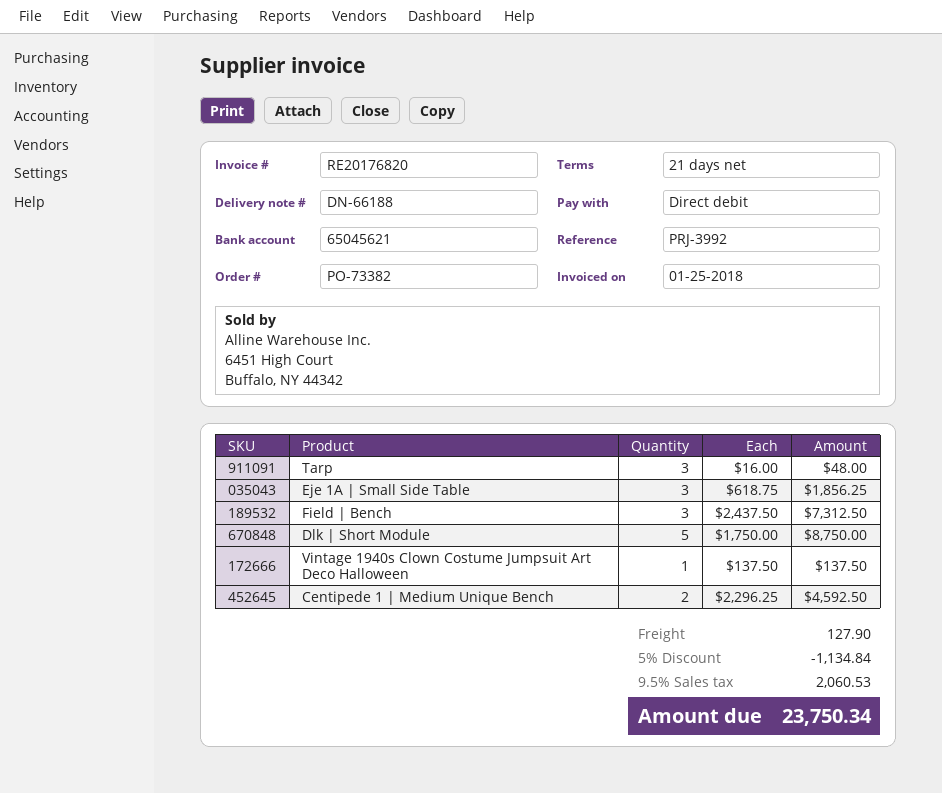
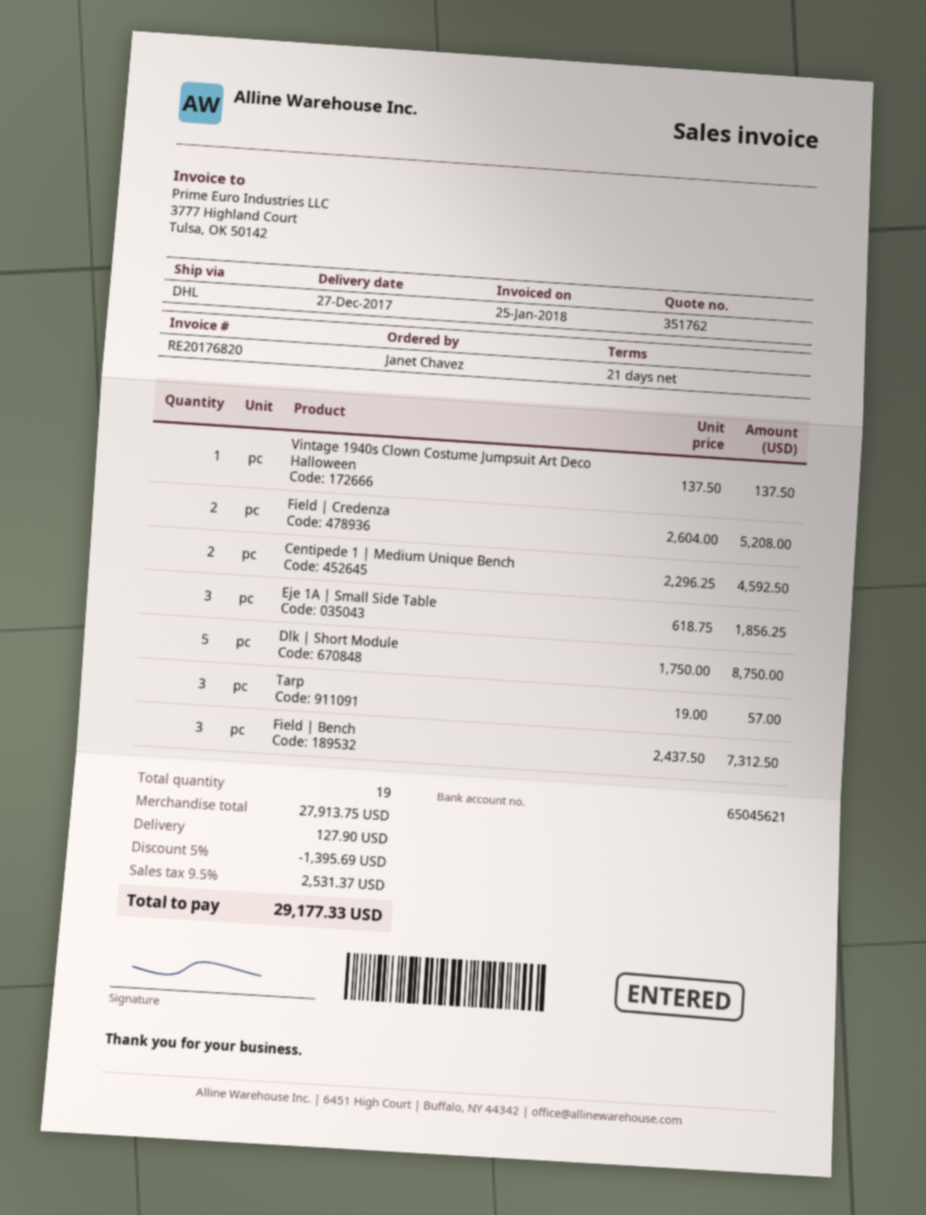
Tarp: 3 x 16.00 = 48.00 -> 3 x 19.00 = 57.00
Field | Credenza: none -> 2 x 2604.00 = 5208.00
discount: 5% = 1134.84 -> 5% = 1395.69
tax: 9.5% = 2060.53 -> 9.5% = 2531.37
total: 23750.34 -> 29177.33

